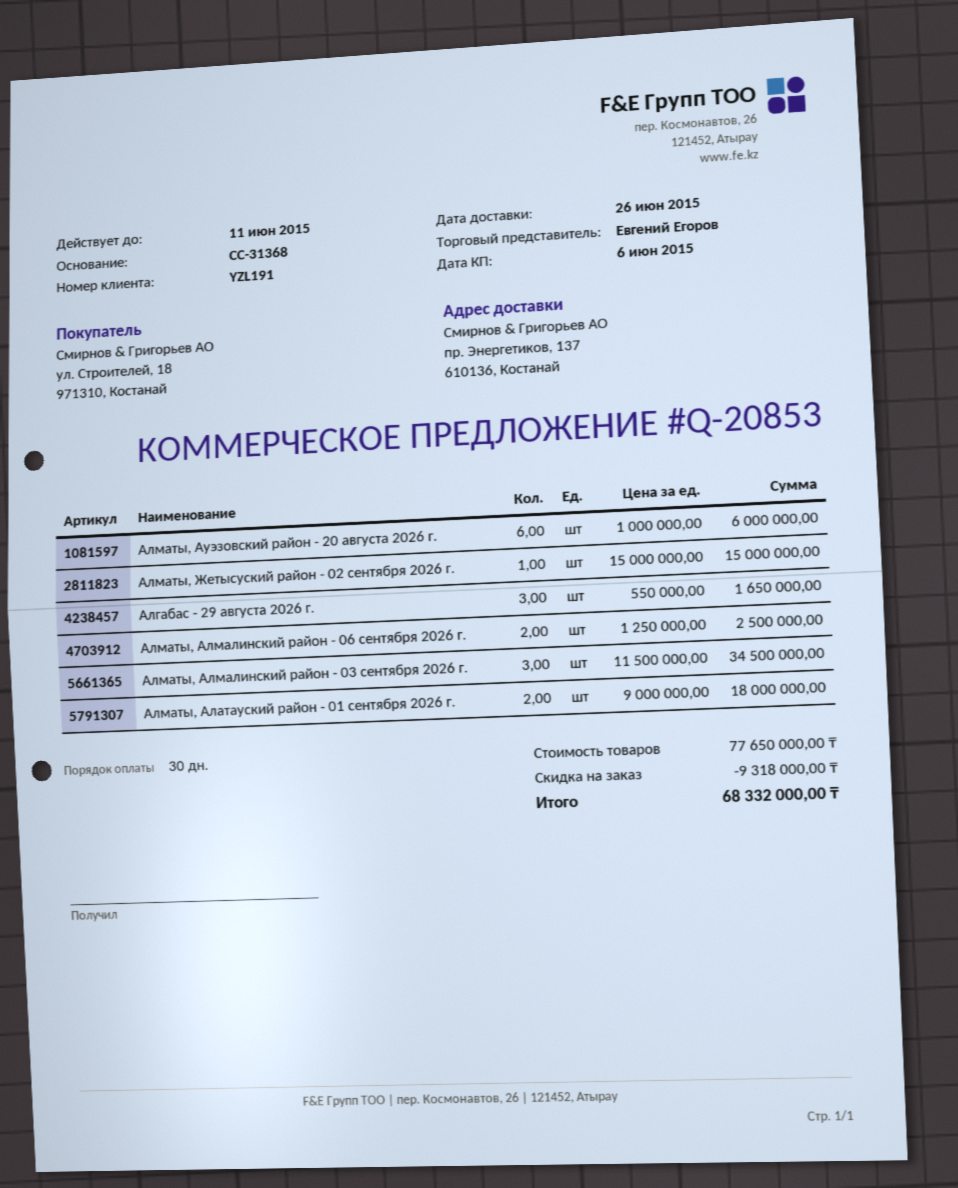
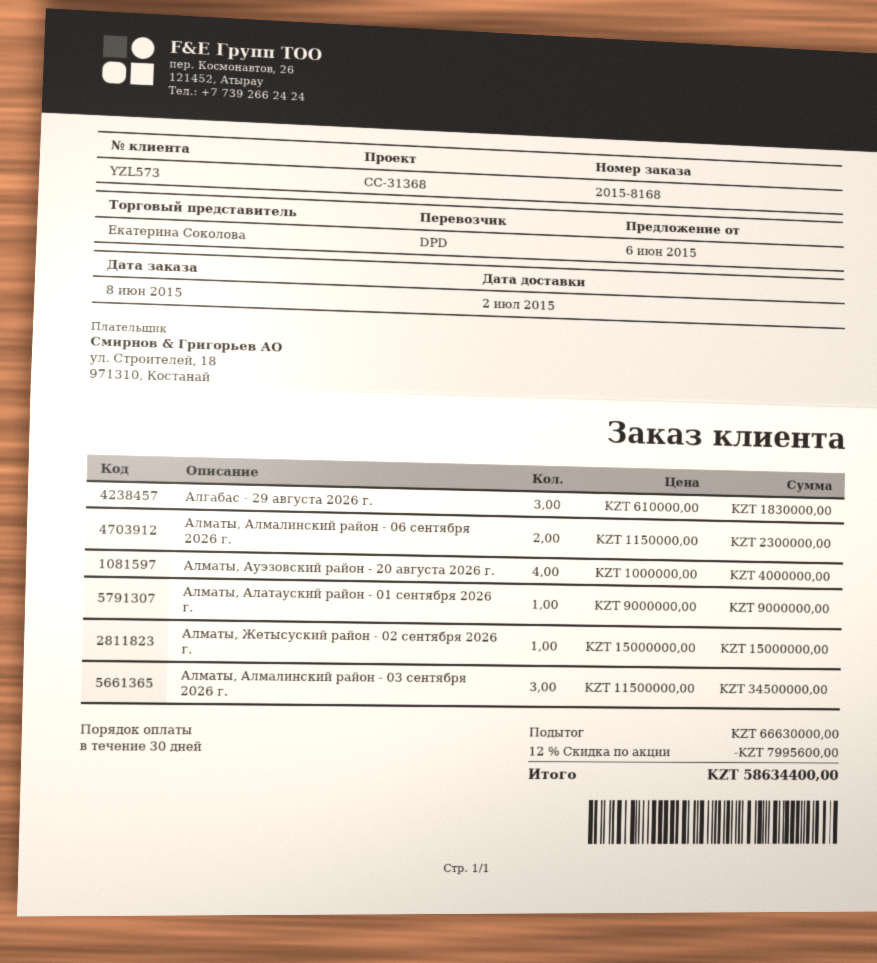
delivery date: 2015-06-26 -> 2015-07-02
customer number: YZL191 -> YZL573
sales rep: Евгений Егоров -> Екатерина Соколова
Алматы, Ауэзовский район - 20 августа 2026 г.: 6 x 1000000.00 = 6000000.00 -> 4 x 1000000.00 = 4000000.00
Алгабас - 29 августа 2026 г.: 3 x 550000.00 = 1650000.00 -> 3 x 610000.00 = 1830000.00
Алматы, Алмалинский район - 06 сентября 2026 г.: 2 x 1250000.00 = 2500000.00 -> 2 x 1150000.00 = 2300000.00
Алматы, Алатауский район - 01 сентября 2026 г.: 2 x 9000000.00 = 18000000.00 -> 1 x 9000000.00 = 9000000.00
subtotal: 77650000.00 -> 66630000.00
discount: 9318000.00 -> 7995600.00
total: 68332000.00 -> 58634400.00

